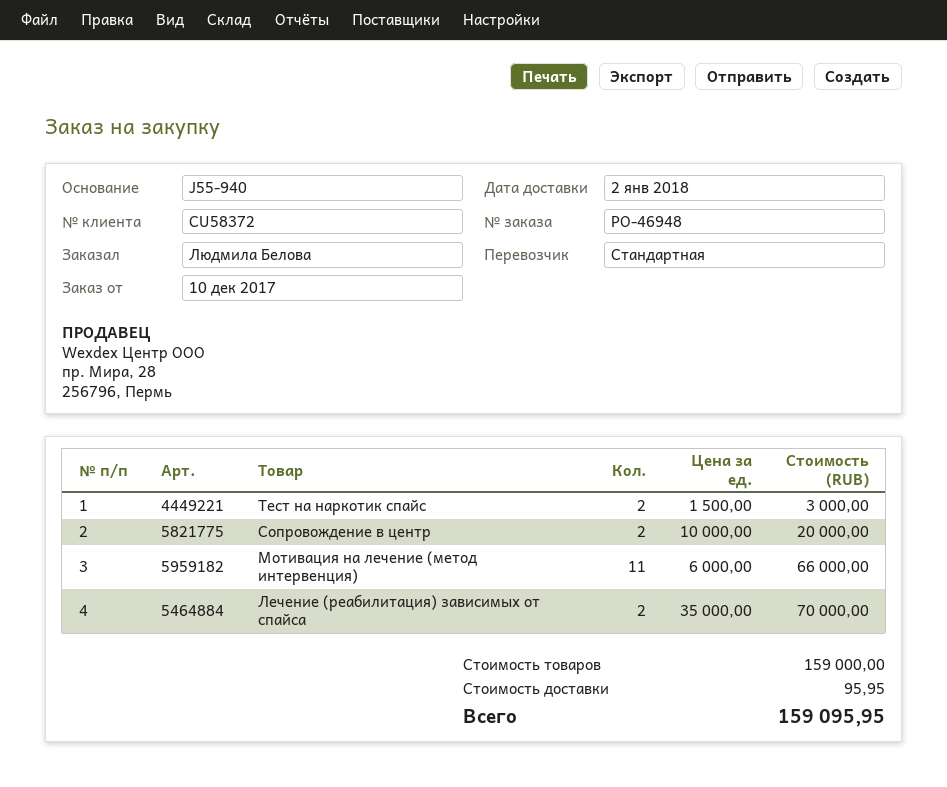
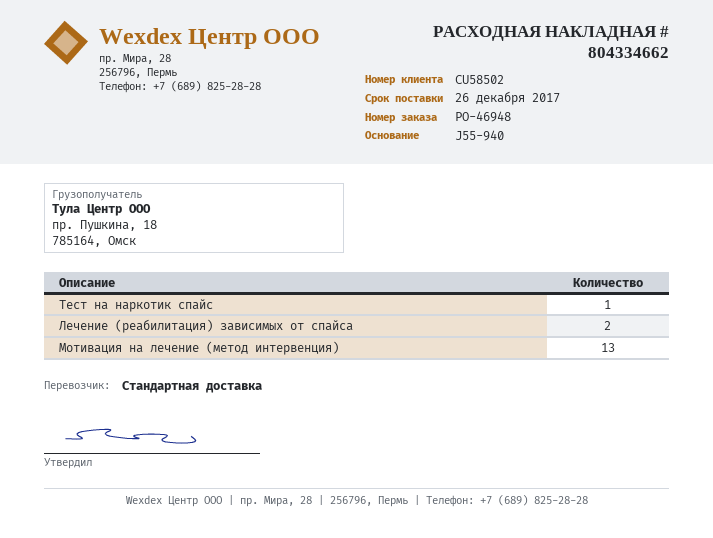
delivery date: 2018-01-02 -> 2017-12-26
customer number: CU58372 -> CU58502
Тест на наркотик спайс: 2 -> 1
Сопровождение в центр: 2 -> none
Мотивация на лечение (метод интервенция): 11 -> 13

